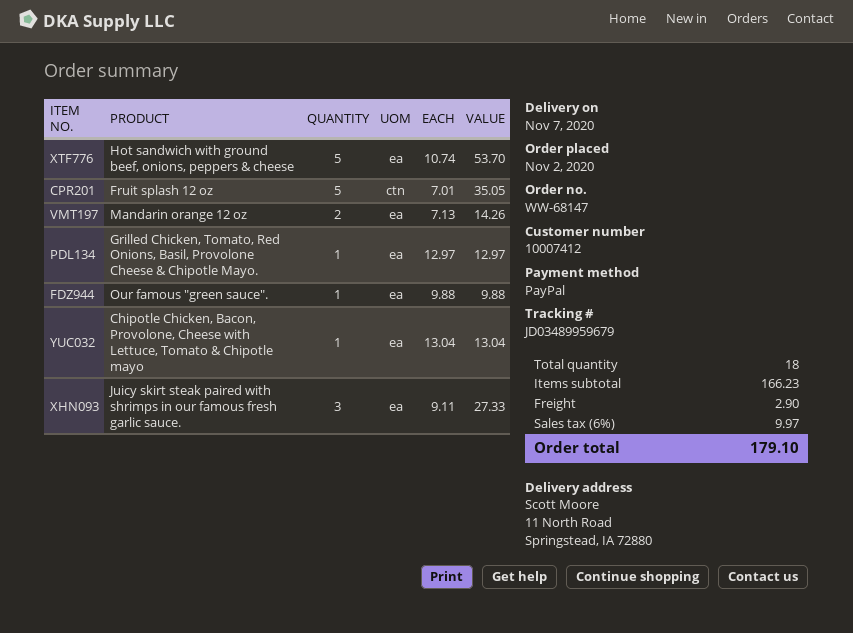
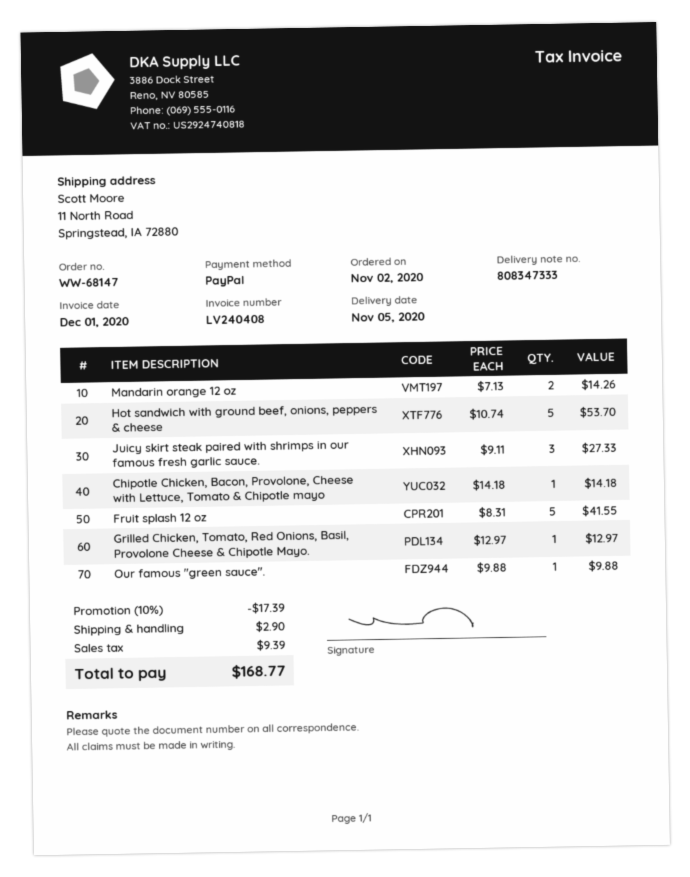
delivery date: 2020-11-07 -> 2020-11-05
Fruit splash 12 oz: 5 x 7.01 = 35.05 -> 5 x 8.31 = 41.55
Chipotle Chicken, Bacon, Provolone, Cheese with Lettuce, Tomato & Chipotle mayo: 1 x 13.04 = 13.04 -> 1 x 14.18 = 14.18
discount: none -> 10% = 17.39
tax: 9.97 -> 9.39
total: 179.10 -> 168.77

